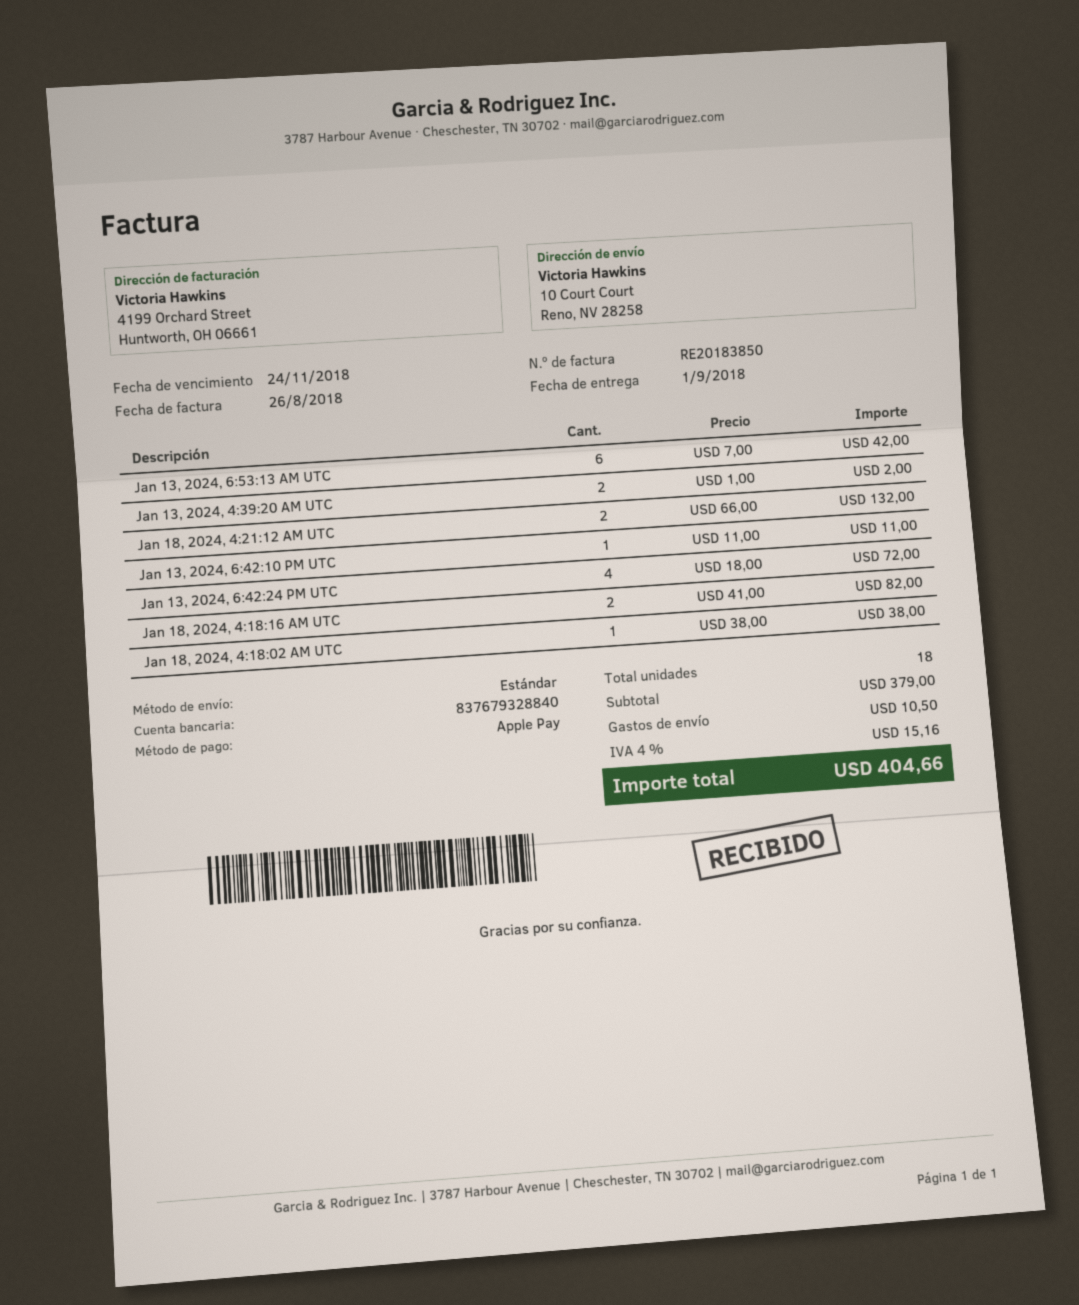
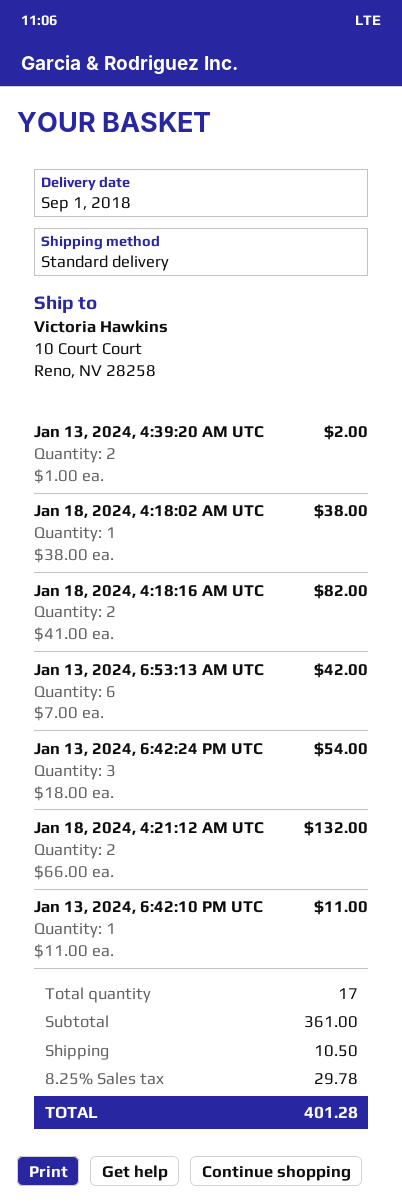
Jan 13, 2024, 6:42:24 PM UTC: 4 x 18.00 = 72.00 -> 3 x 18.00 = 54.00
total quantity: 18 -> 17
subtotal: 379.00 -> 361.00
tax: 4% = 15.16 -> 8.25% = 29.78
total: 404.66 -> 401.28

